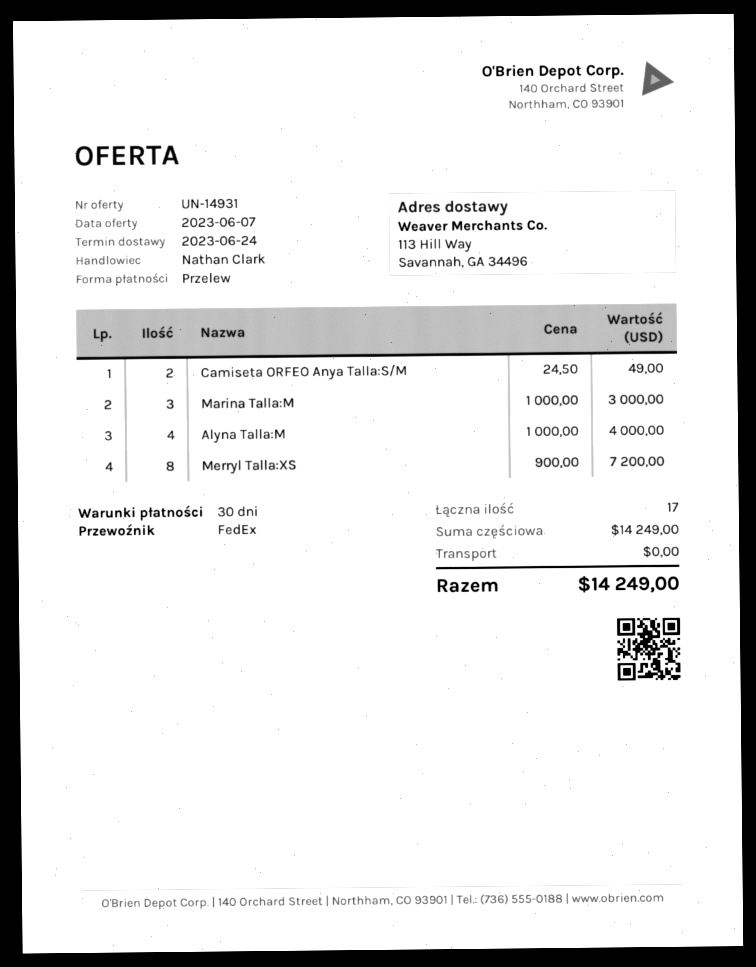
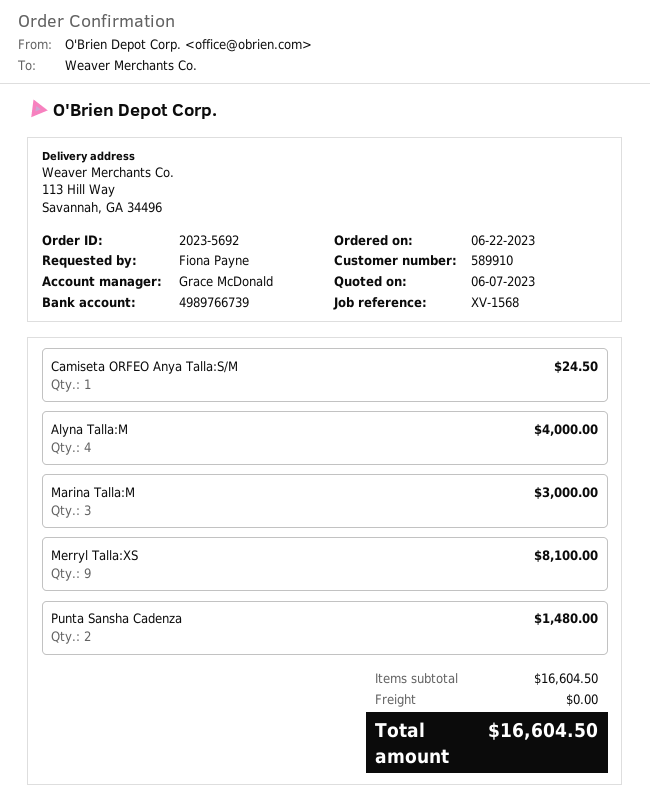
sales rep: Nathan Clark -> Grace McDonald
Camiseta ORFEO Anya Talla:S/M: 2 for 49.00 -> 1 for 24.50
Merryl Talla:XS: 8 for 7200.00 -> 9 for 8100.00
Punta Sansha Cadenza: none -> 2 for 1480.00
subtotal: 14249.00 -> 16604.50
total: 14249.00 -> 16604.50

